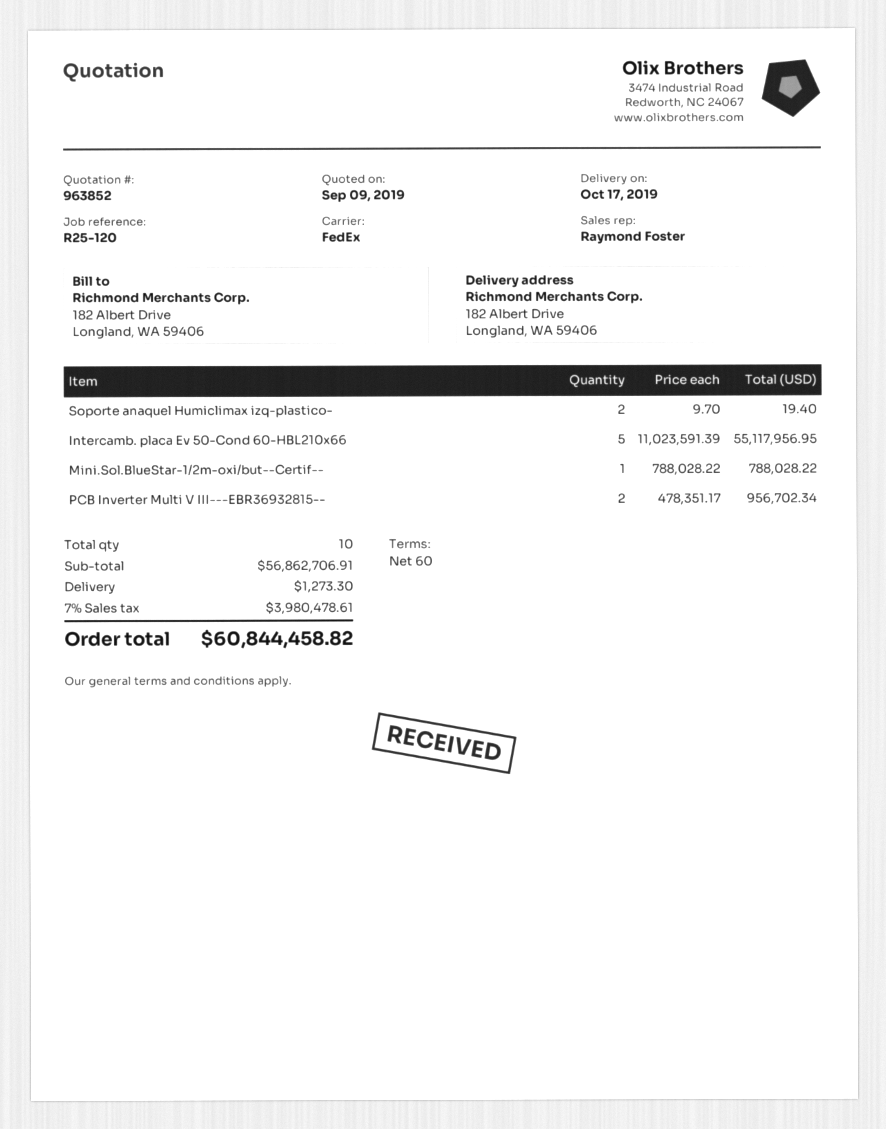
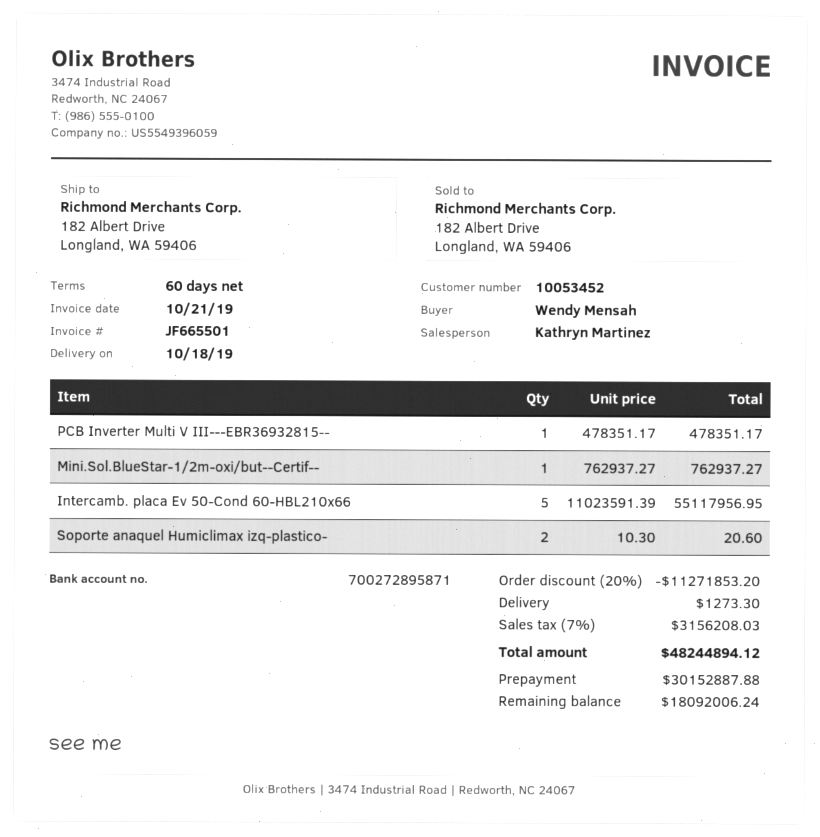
delivery date: 2019-10-17 -> 2019-10-18
sales rep: Raymond Foster -> Kathryn Martinez
Soporte anaquel Humiclimax izq-plastico-: 2 x 9.70 = 19.40 -> 2 x 10.30 = 20.60
Mini.Sol.BlueStar-1/2m-oxi/but--Certif--: 1 x 788028.22 = 788028.22 -> 1 x 762937.27 = 762937.27
PCB Inverter Multi V III---EBR36932815--: 2 x 478351.17 = 956702.34 -> 1 x 478351.17 = 478351.17
discount: none -> 20% = 11271853.20
tax: 7% = 3980478.61 -> 7% = 3156208.03
total: 60844458.82 -> 48244894.12

